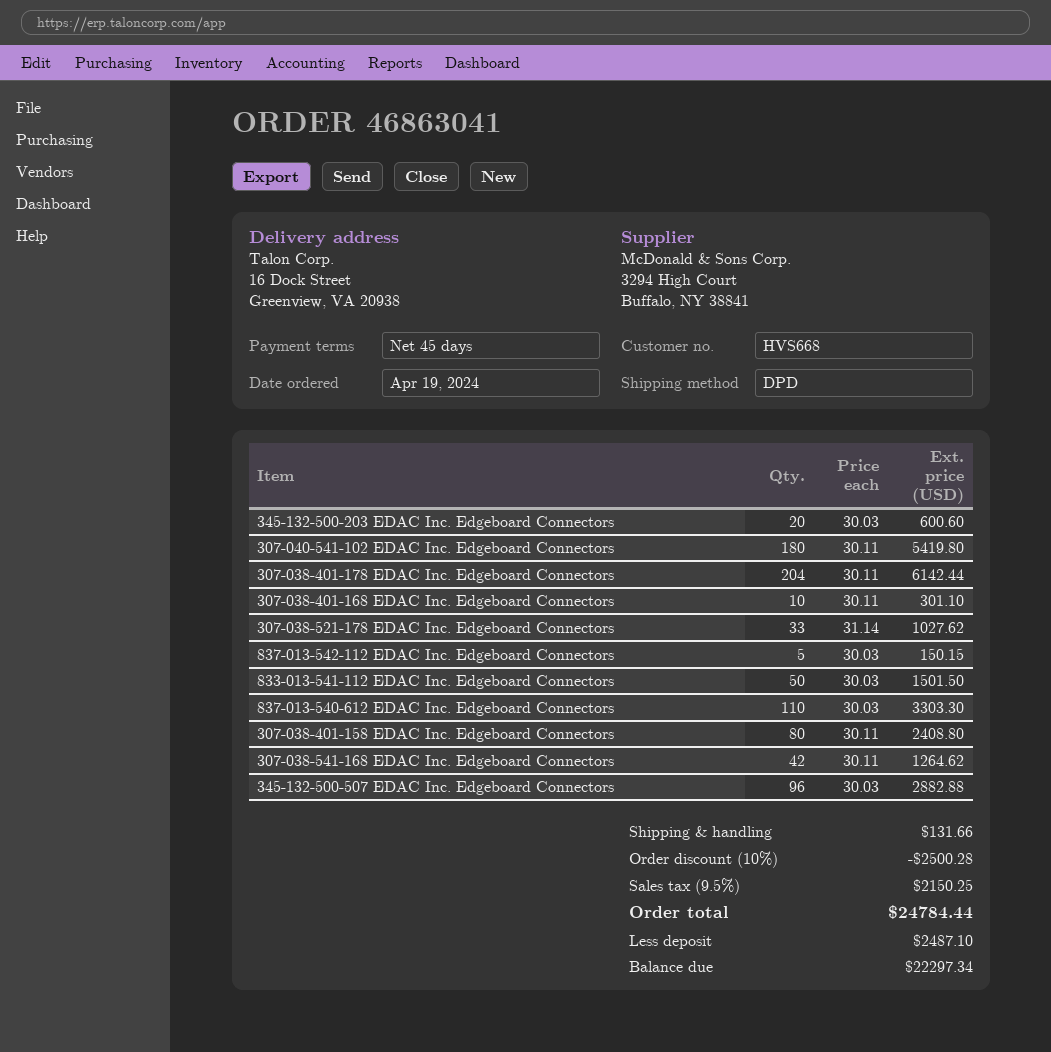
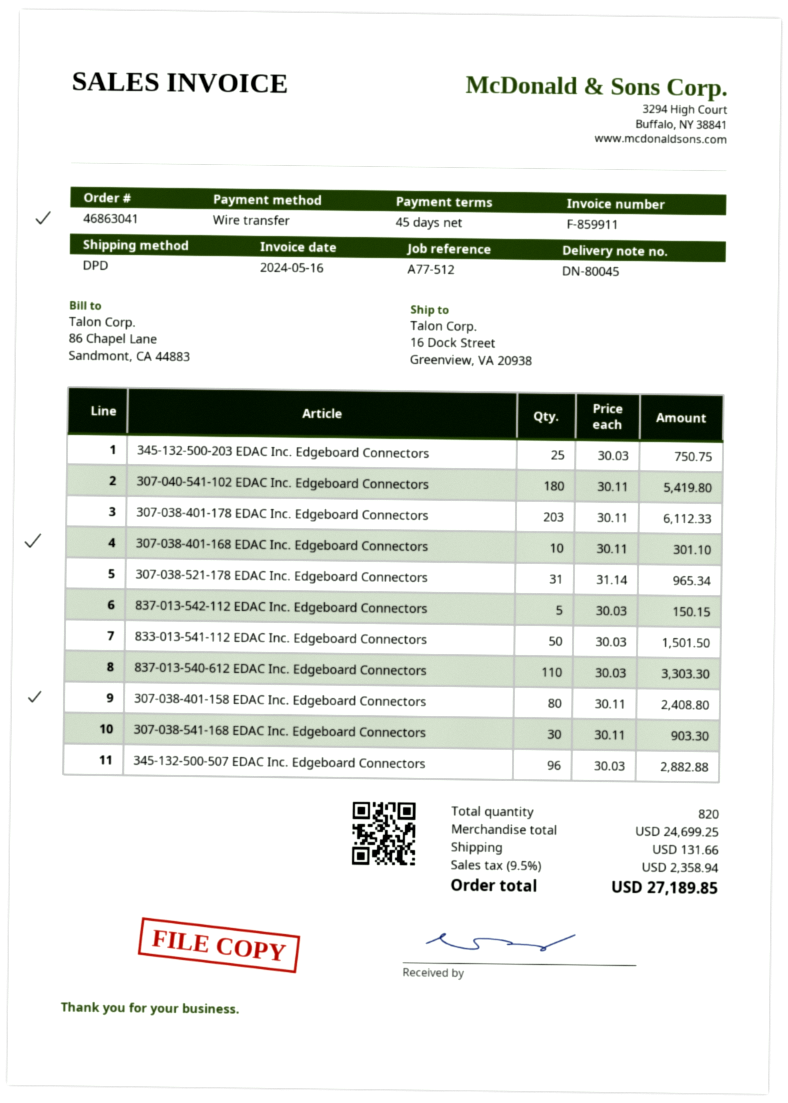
345-132-500-203 EDAC Inc. Edgeboard Connectors: 20 x 30.03 = 600.60 -> 25 x 30.03 = 750.75
307-038-401-178 EDAC Inc. Edgeboard Connectors: 204 x 30.11 = 6142.44 -> 203 x 30.11 = 6112.33
307-038-521-178 EDAC Inc. Edgeboard Connectors: 33 x 31.14 = 1027.62 -> 31 x 31.14 = 965.34
307-038-541-168 EDAC Inc. Edgeboard Connectors: 42 x 30.11 = 1264.62 -> 30 x 30.11 = 903.30
discount: 10% = 2500.28 -> none
tax: 9.5% = 2150.25 -> 9.5% = 2358.94
total: 24784.44 -> 27189.85

